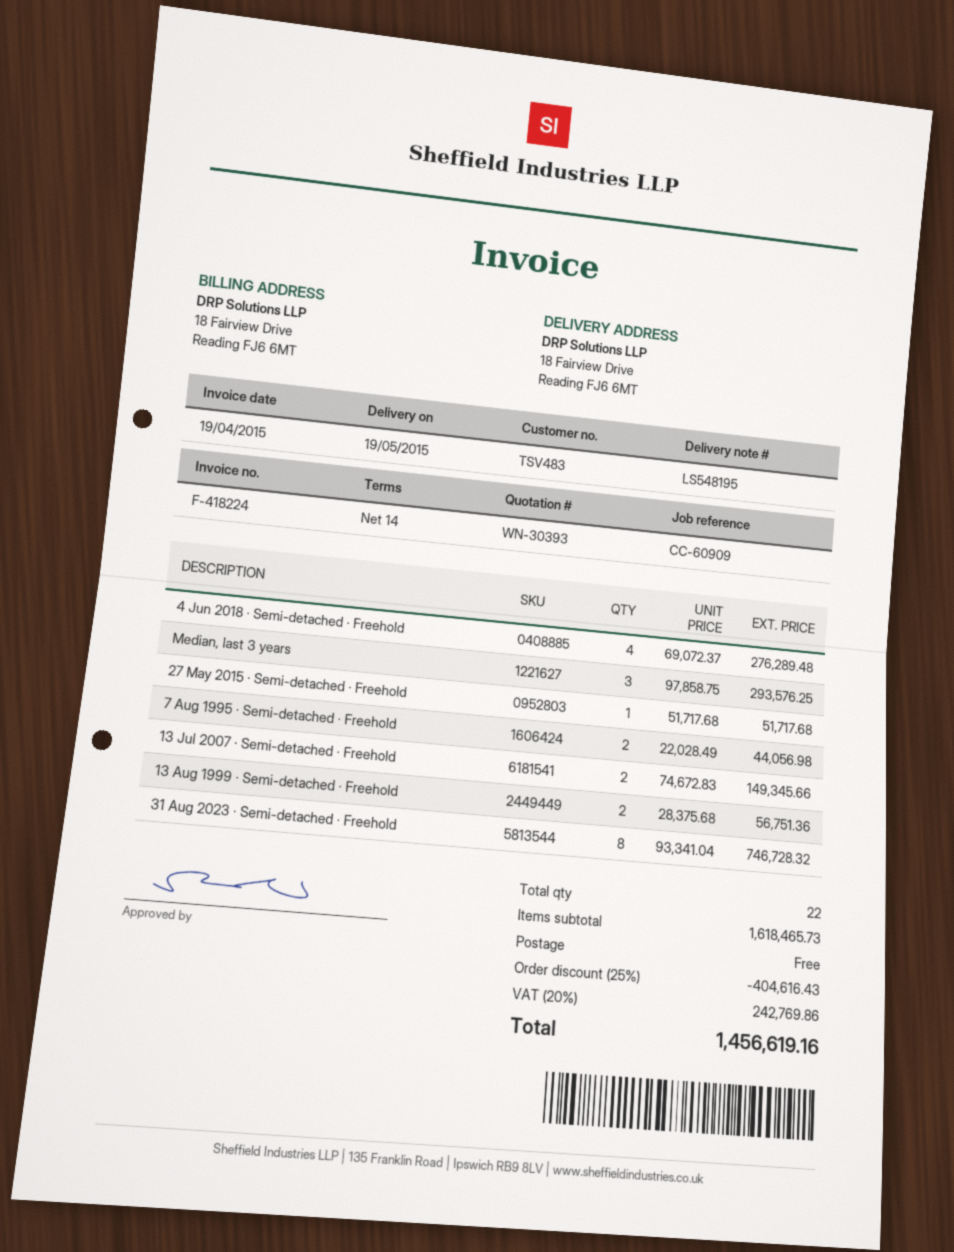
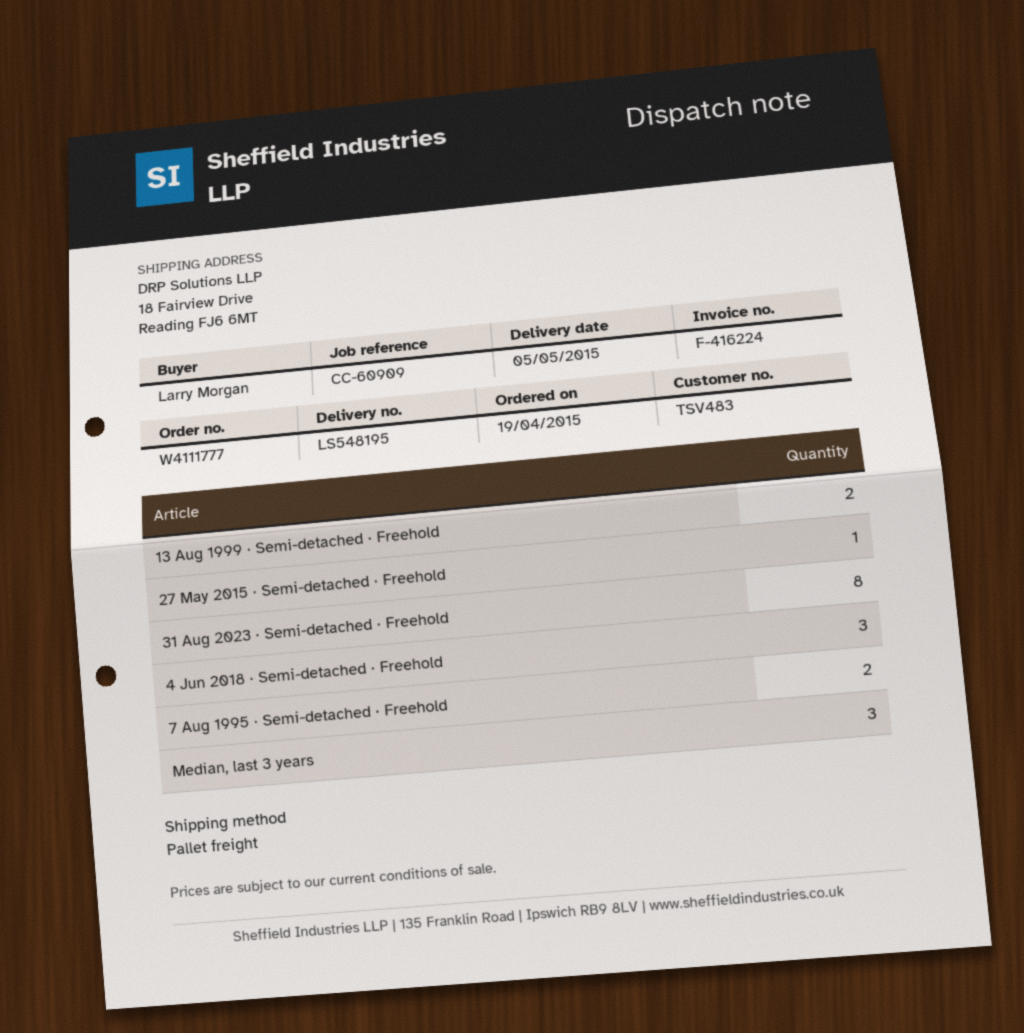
delivery date: 2015-05-19 -> 2015-05-05
invoice number: F-418224 -> F-416224
4 Jun 2018 · Semi-detached · Freehold: 4 -> 3
13 Jul 2007 · Semi-detached · Freehold: 2 -> none

